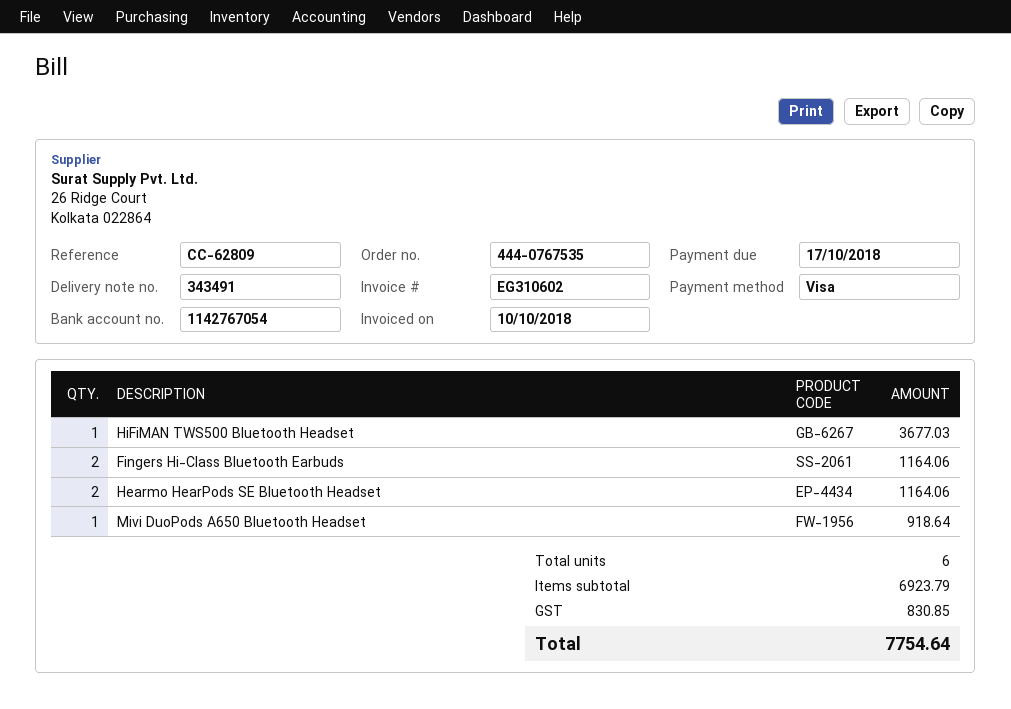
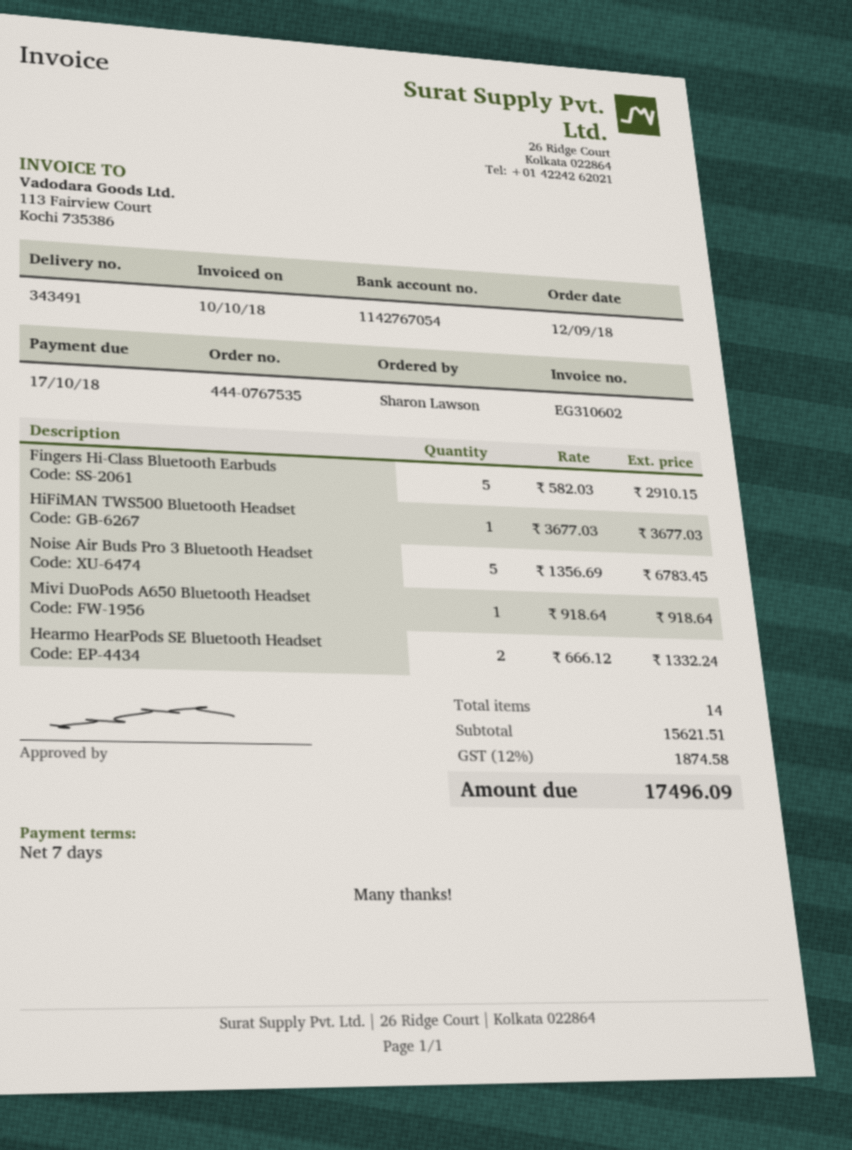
Fingers Hi-Class Bluetooth Earbuds: 2 for 1164.06 -> 5 for 2910.15
Hearmo HearPods SE Bluetooth Headset: 2 for 1164.06 -> 2 for 1332.24
Noise Air Buds Pro 3 Bluetooth Headset: none -> 5 for 6783.45
total quantity: 6 -> 14
subtotal: 6923.79 -> 15621.51
tax: 830.85 -> 1874.58
total: 7754.64 -> 17496.09

